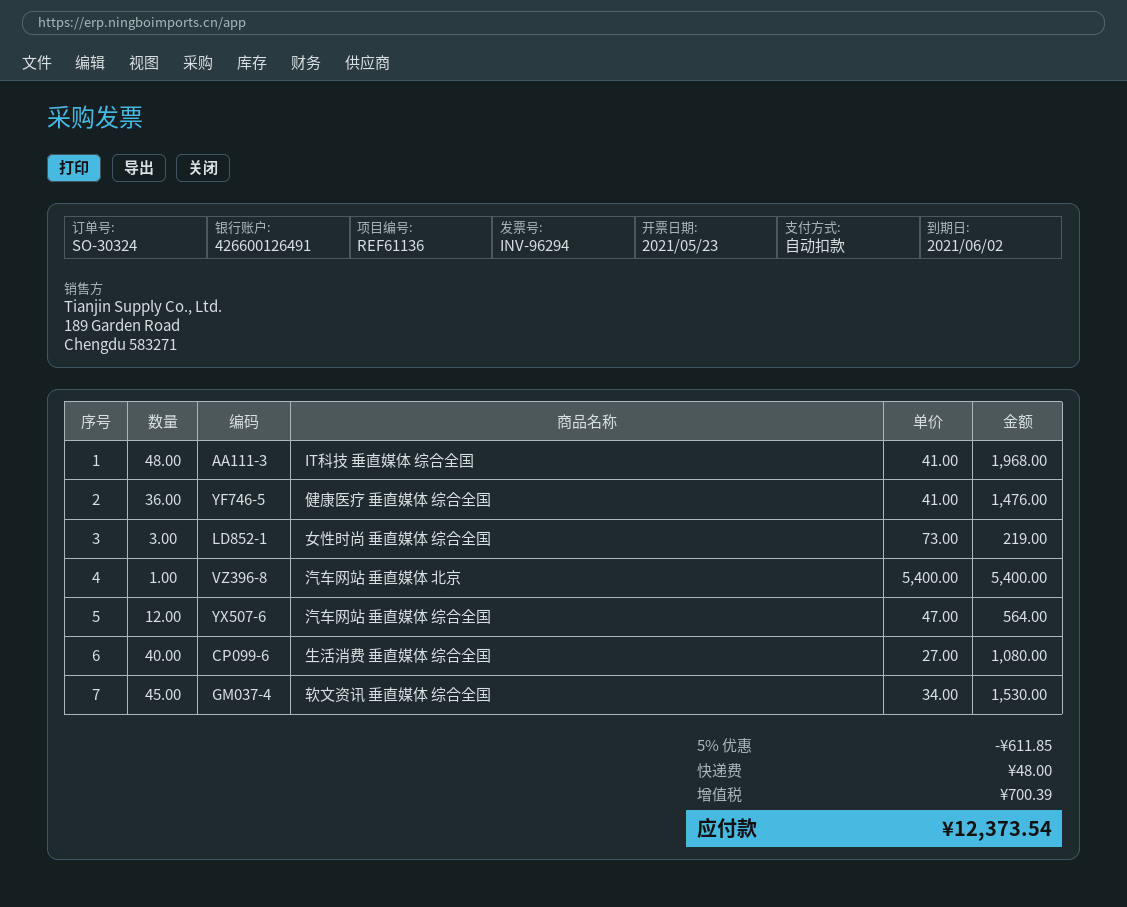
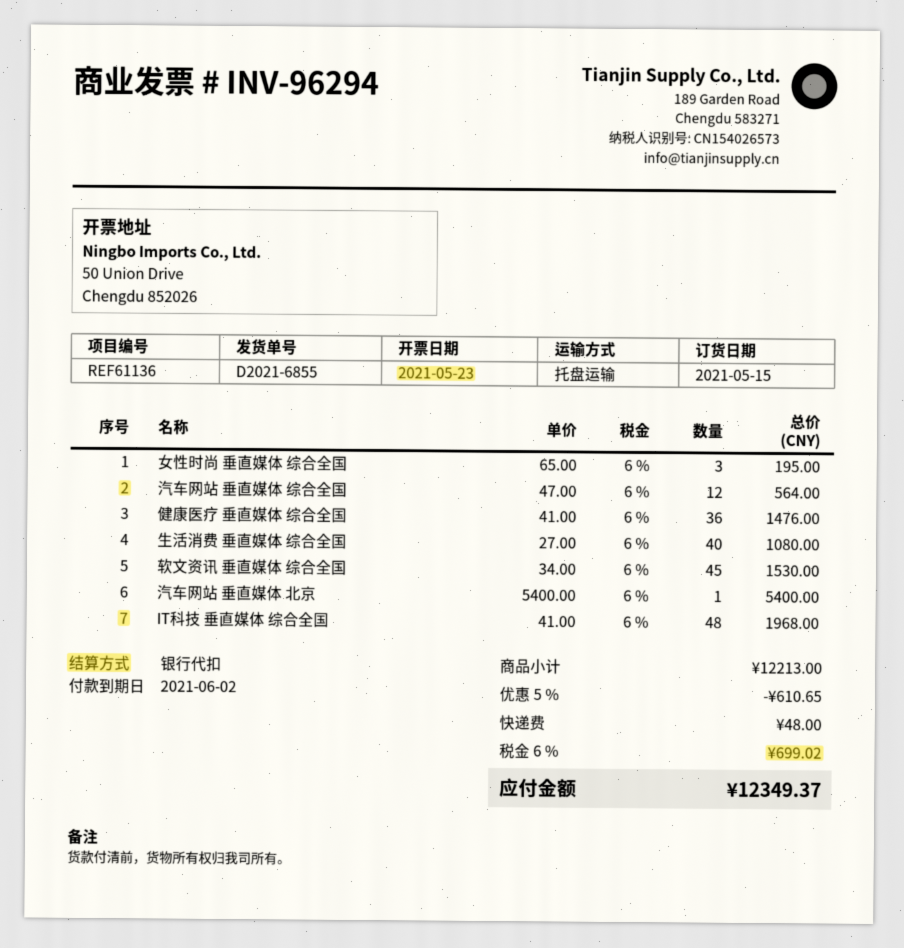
女性时尚 垂直媒体 综合全国: 3 x 73.00 = 219.00 -> 3 x 65.00 = 195.00
discount: 5% = 611.85 -> 5% = 610.65
tax: 700.39 -> 699.02
total: 12373.54 -> 12349.37

